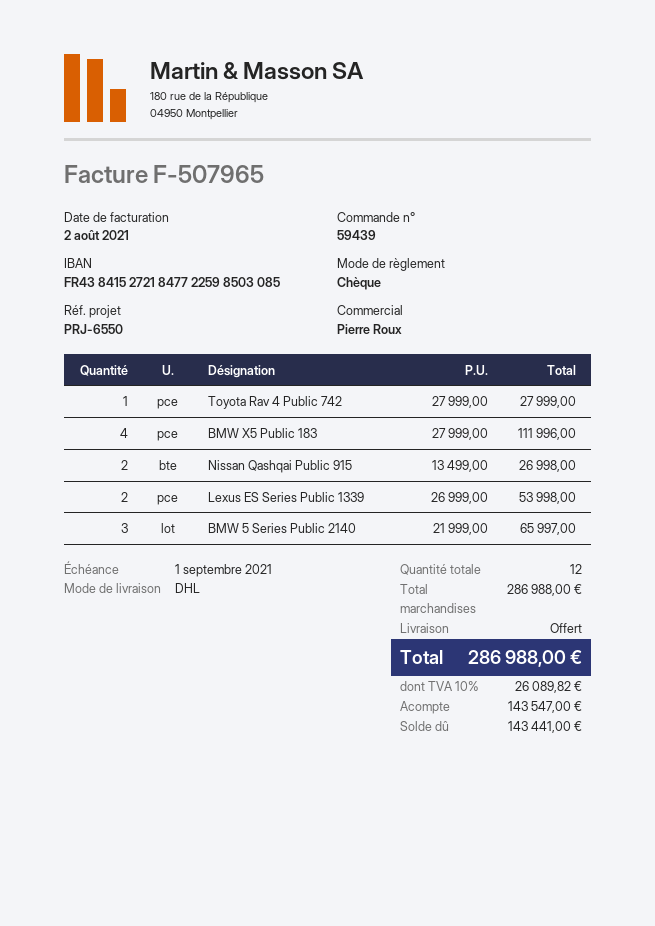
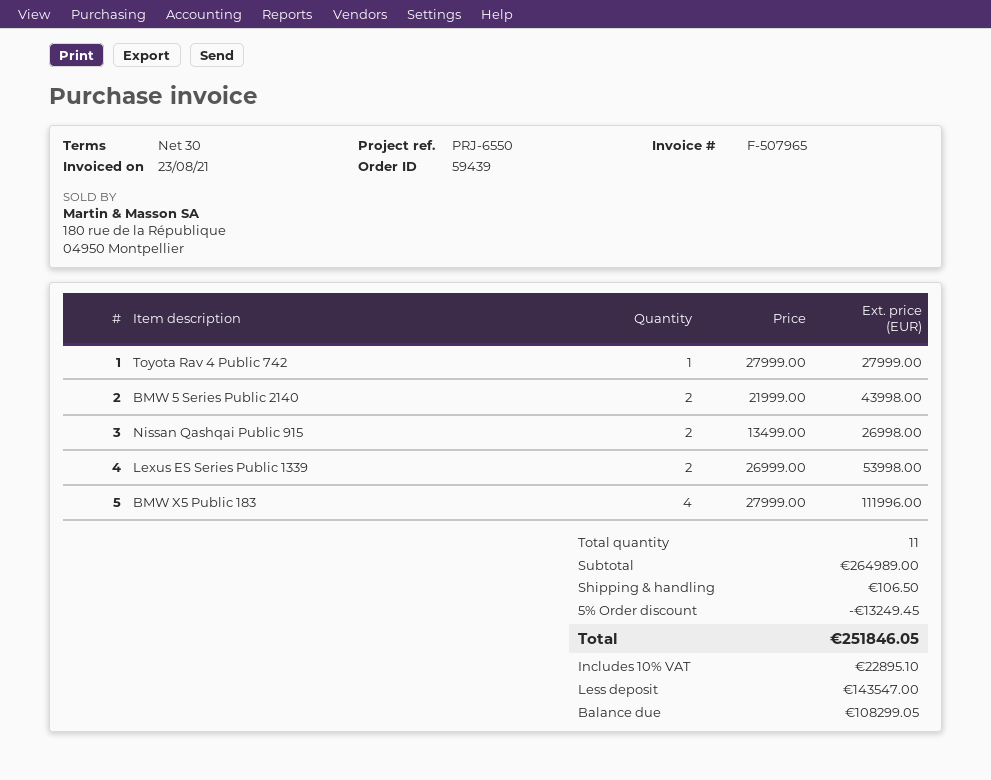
invoice date: 2021-08-02 -> 2021-08-23
BMW 5 Series Public 2140: 3 x 21999.00 = 65997.00 -> 2 x 21999.00 = 43998.00
total quantity: 12 -> 11
subtotal: 286988.00 -> 264989.00
discount: none -> 5% = 13249.45
shipping: 0.00 -> 106.50
tax: 10% = 26089.82 -> 10% = 22895.10
total: 286988.00 -> 251846.05
balance: 143441.00 -> 108299.05

